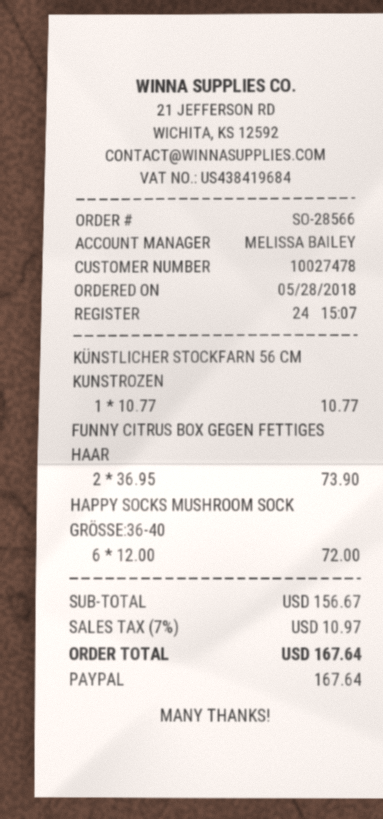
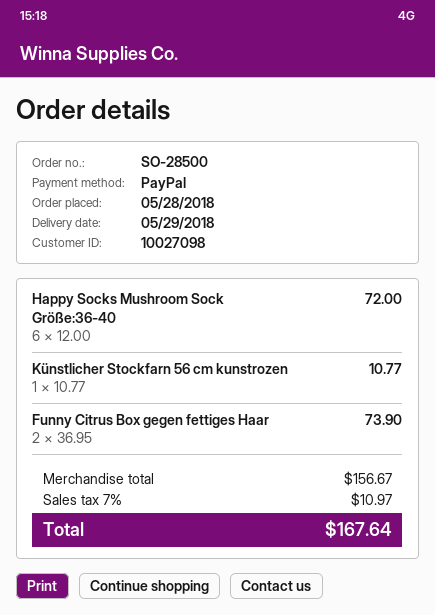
order number: SO-28566 -> SO-28500
customer number: 10027478 -> 10027098

